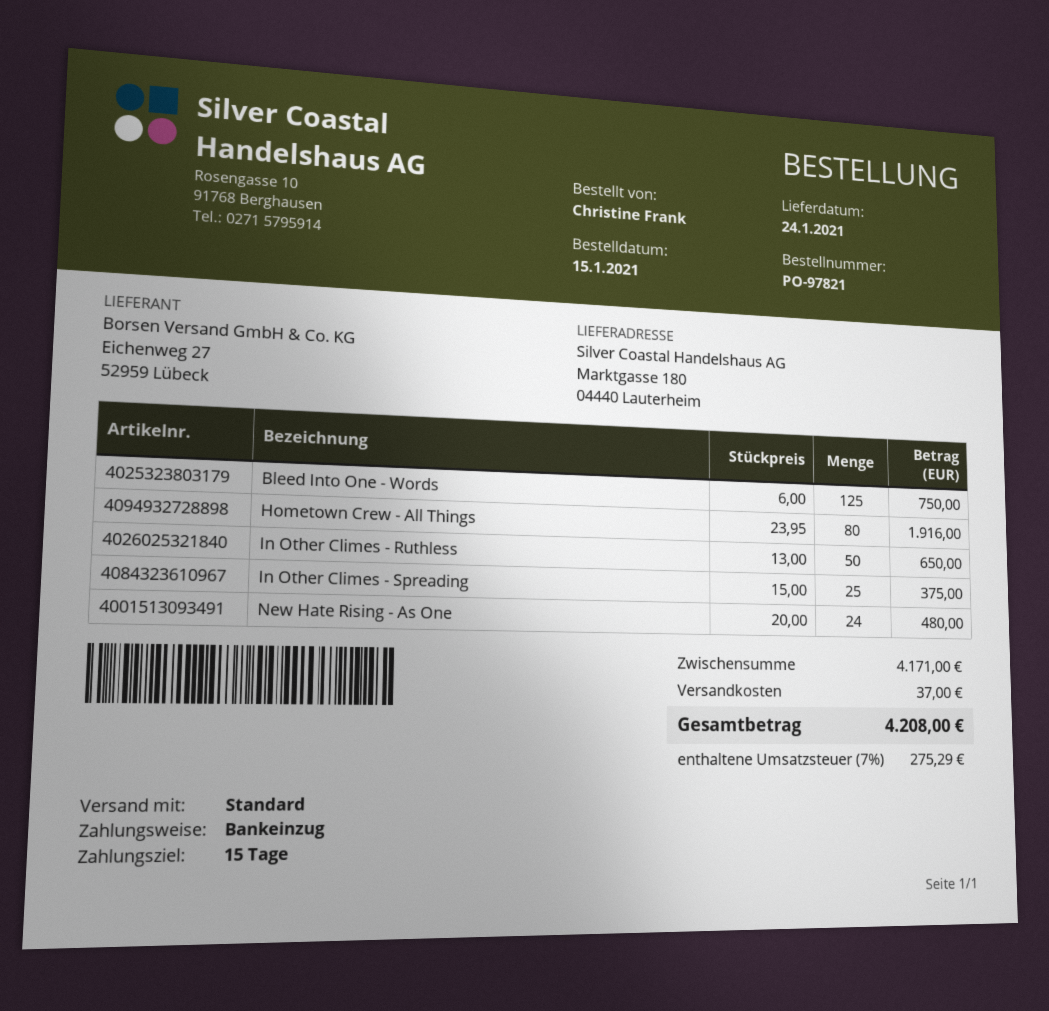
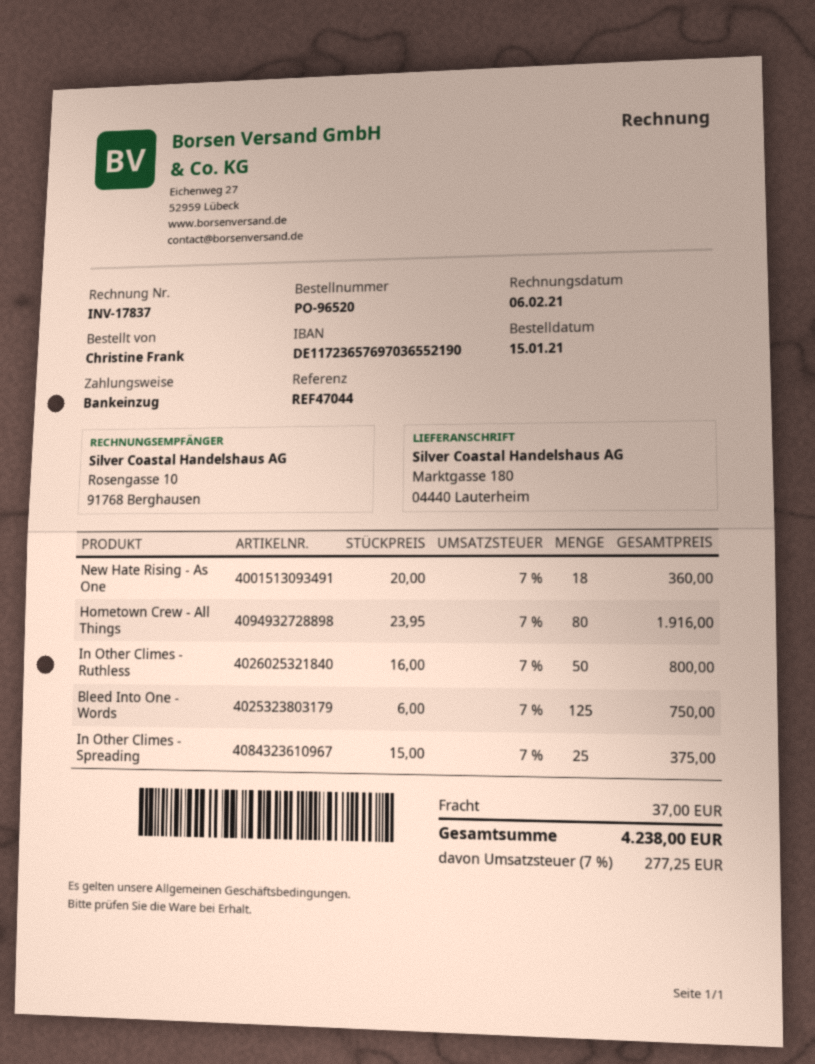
order number: PO-97821 -> PO-96520
In Other Climes - Ruthless: 50 x 13.00 = 650.00 -> 50 x 16.00 = 800.00
New Hate Rising - As One: 24 x 20.00 = 480.00 -> 18 x 20.00 = 360.00
tax: 7% = 275.29 -> 7% = 277.25
total: 4208.00 -> 4238.00

